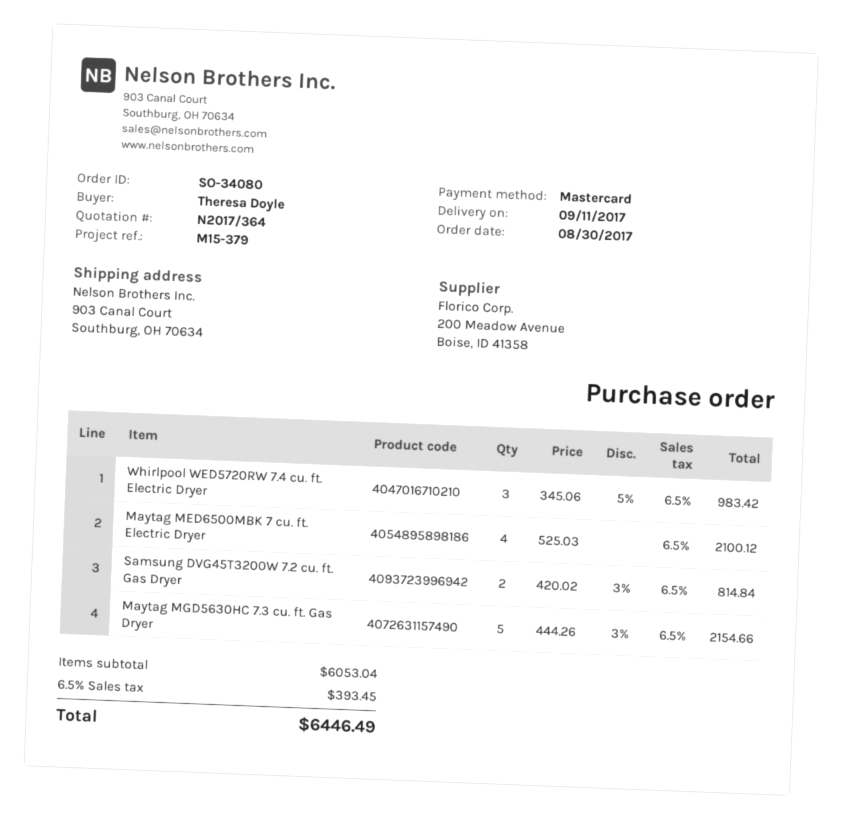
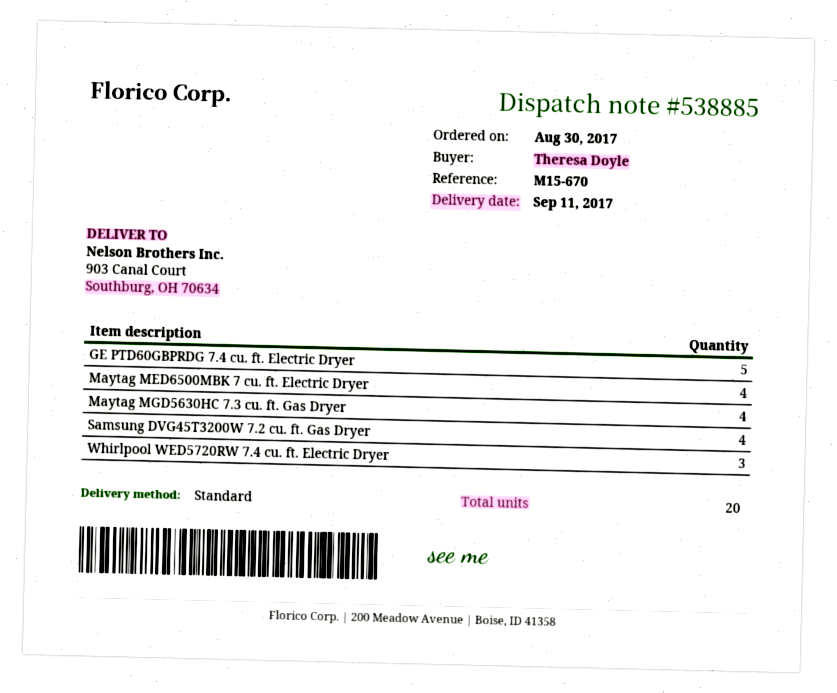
reference: M15-379 -> M15-670
Samsung DVG45T3200W 7.2 cu. ft. Gas Dryer: 2 -> 4
Maytag MGD5630HC 7.3 cu. ft. Gas Dryer: 5 -> 4
GE PTD60GBPRDG 7.4 cu. ft. Electric Dryer: none -> 5

